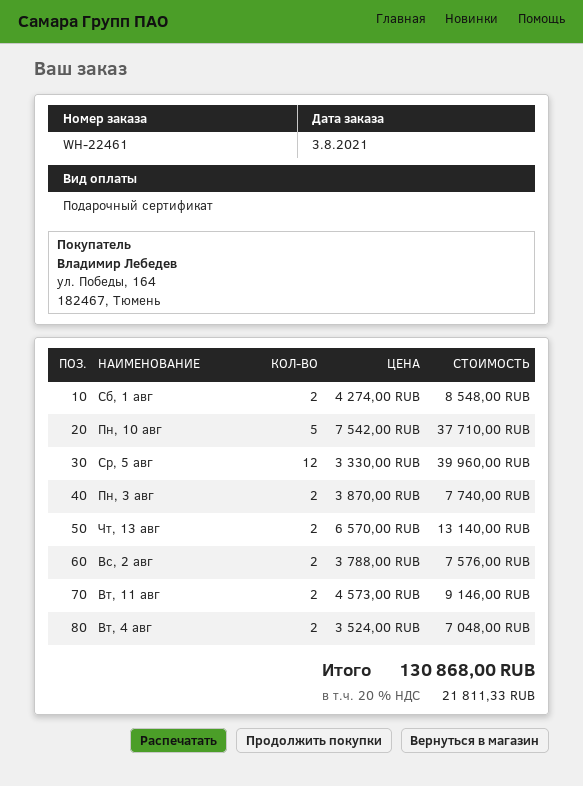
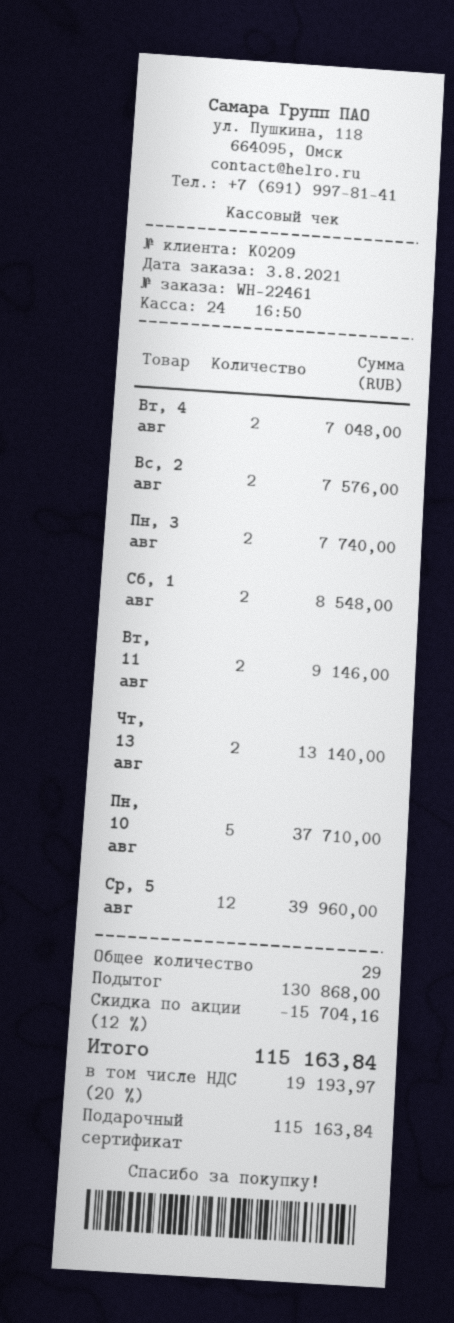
discount: none -> 12% = 15704.16
tax: 20% = 21811.33 -> 20% = 19193.97
total: 130868.00 -> 115163.84

